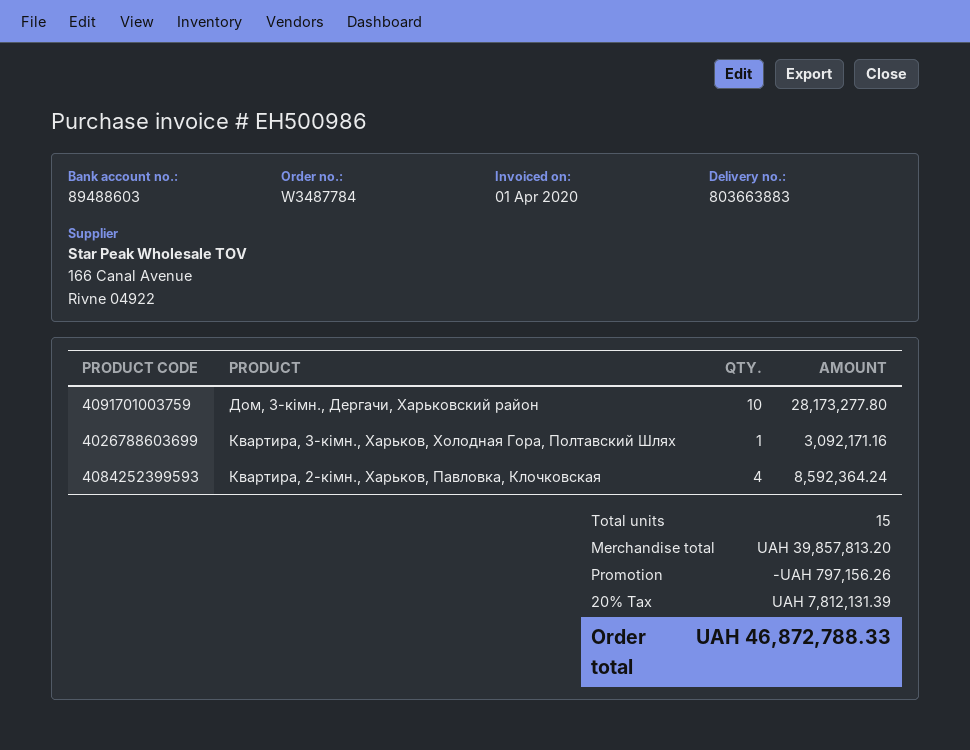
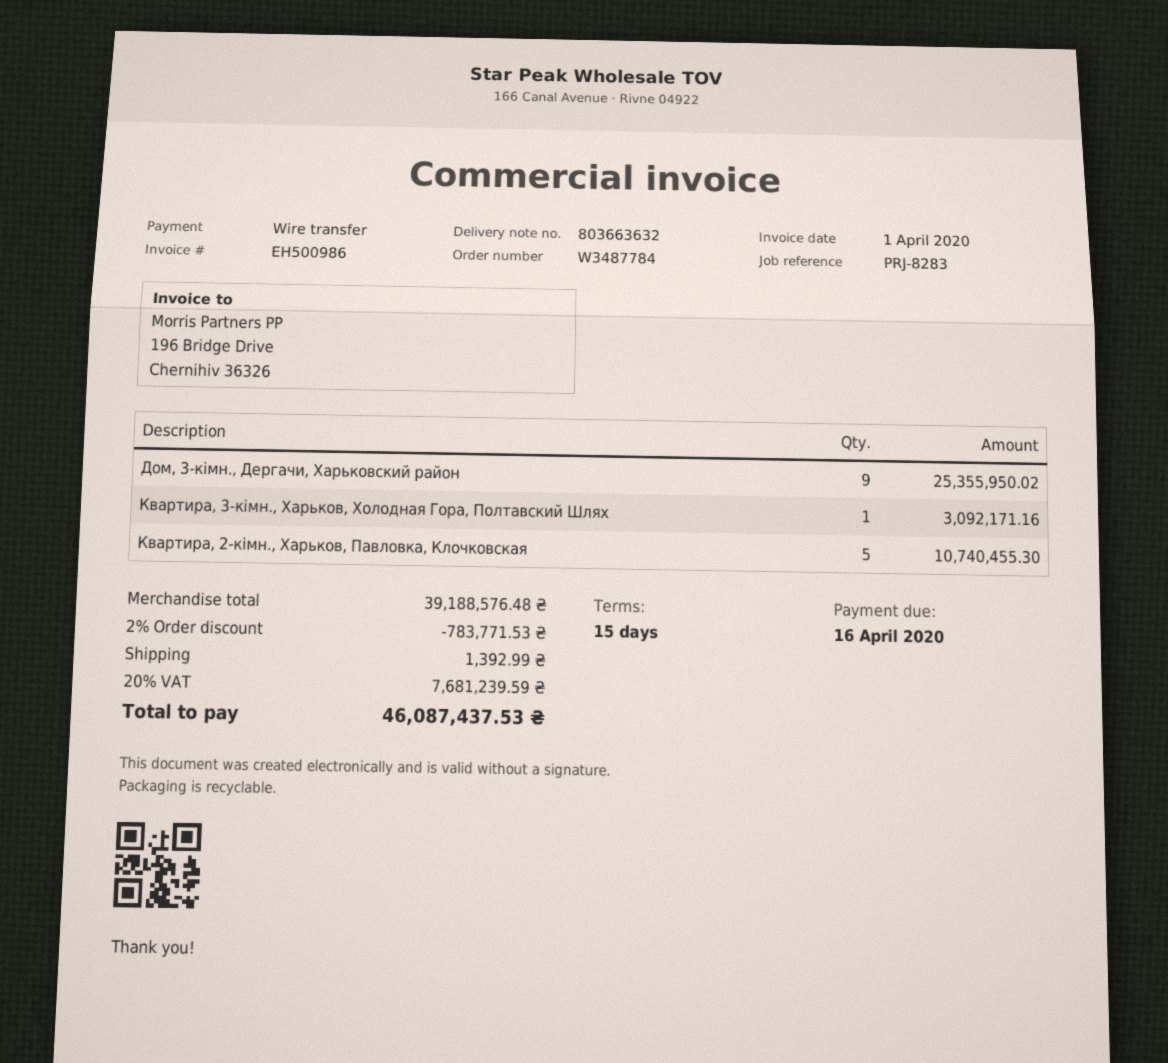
delivery note number: 803663883 -> 803663632
Дом, 3-кімн., Дергачи, Харьковский район: 10 for 28173277.80 -> 9 for 25355950.02
Квартира, 2-кімн., Харьков, Павловка, Клочковская: 4 for 8592364.24 -> 5 for 10740455.30
subtotal: 39857813.20 -> 39188576.48
discount: 797156.26 -> 783771.53
shipping: none -> 1392.99
tax: 20% = 7812131.39 -> 20% = 7681239.59
total: 46872788.33 -> 46087437.53

